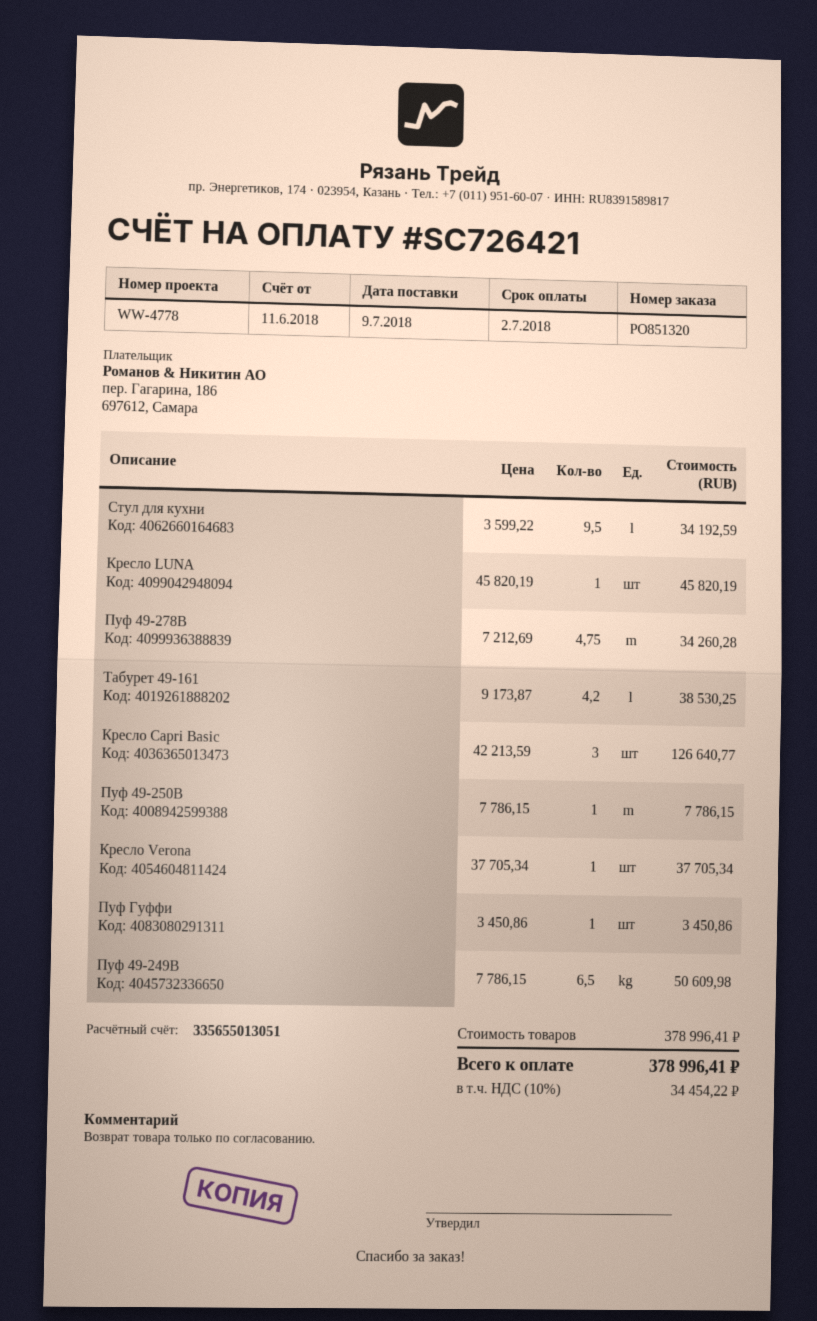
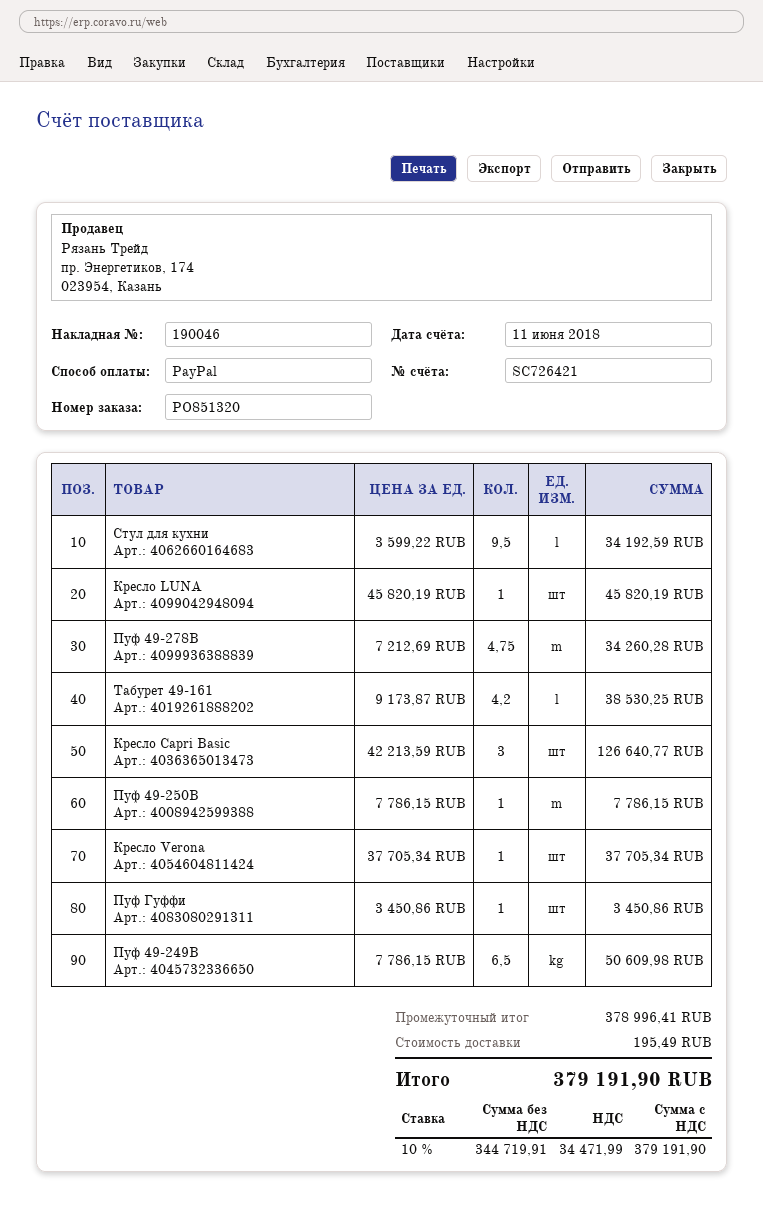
shipping: none -> 195.49
tax: 10% = 34454.22 -> 10% = 34471.99
total: 378996.41 -> 379191.90

